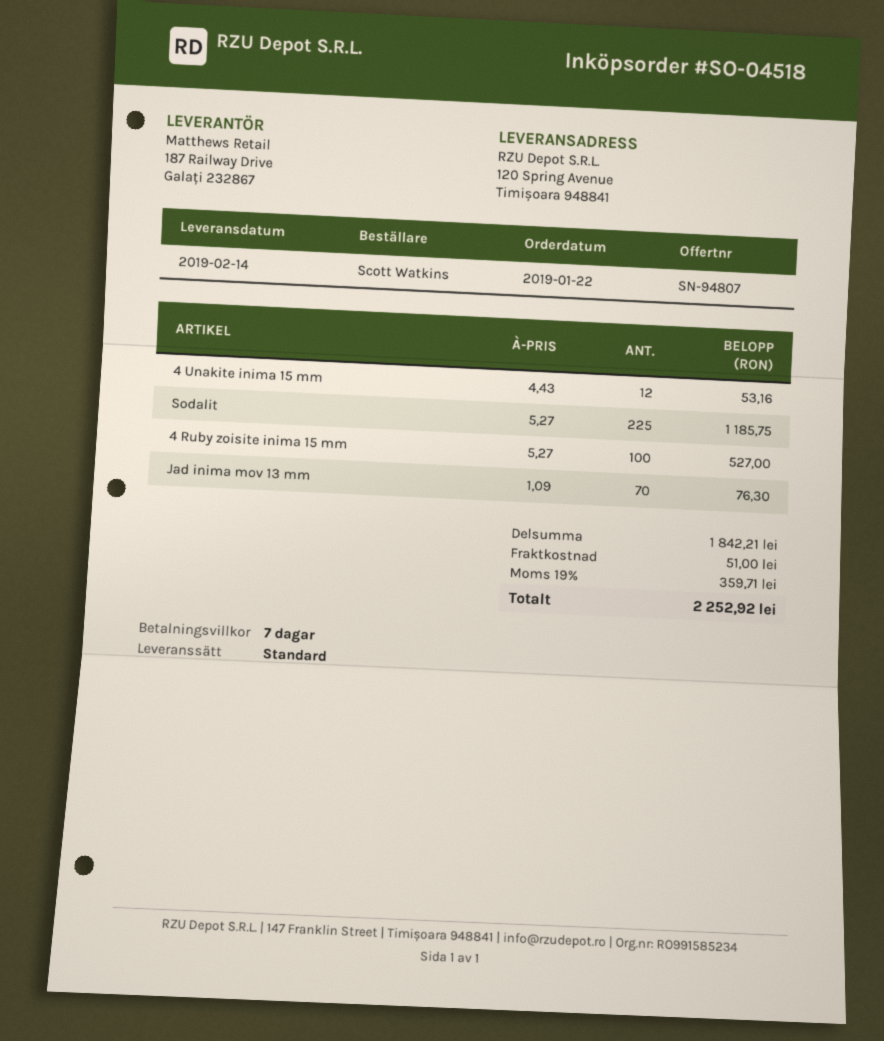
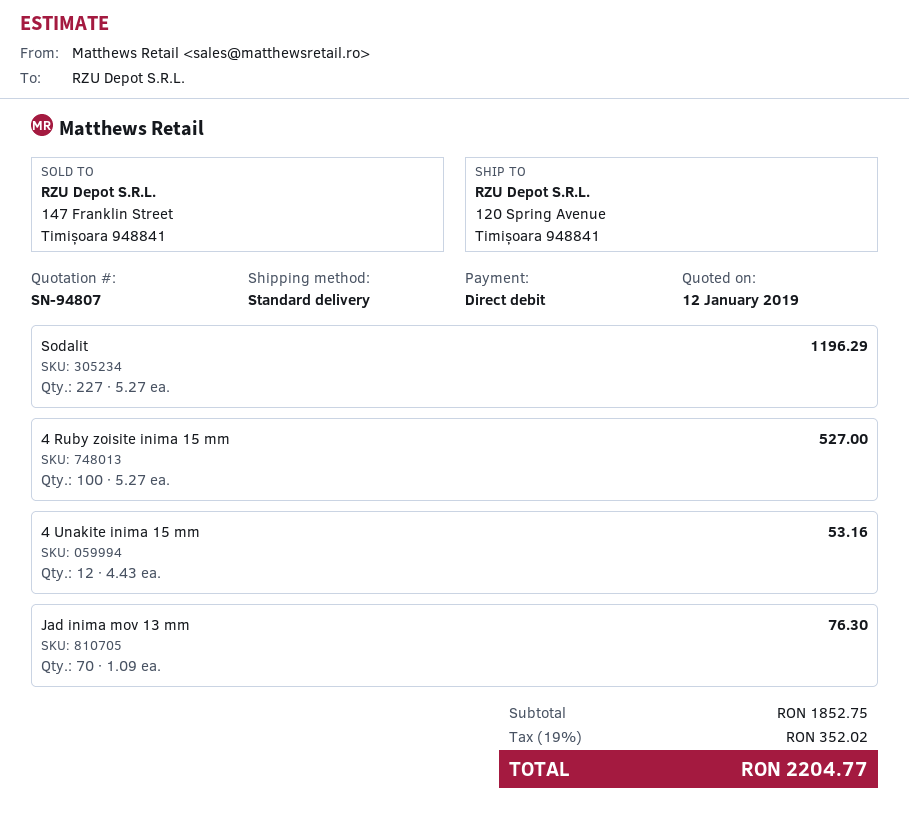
Sodalit: 225 x 5.27 = 1185.75 -> 227 x 5.27 = 1196.29
subtotal: 1842.21 -> 1852.75
shipping: 51.00 -> none
tax: 19% = 359.71 -> 19% = 352.02
total: 2252.92 -> 2204.77

